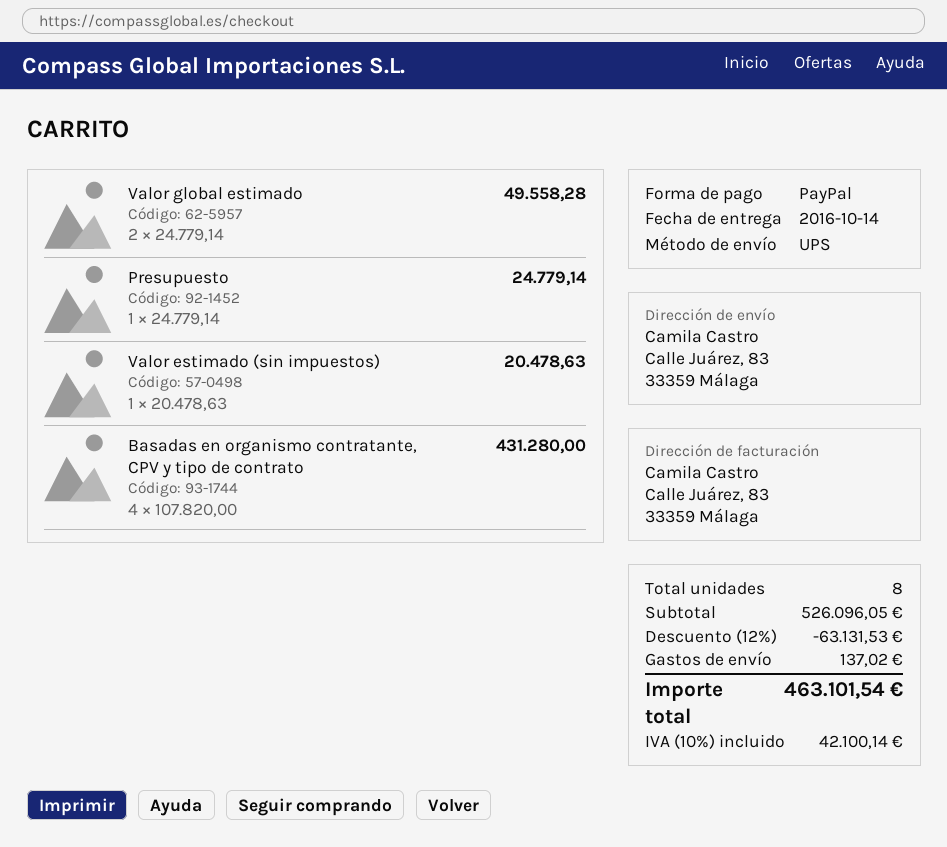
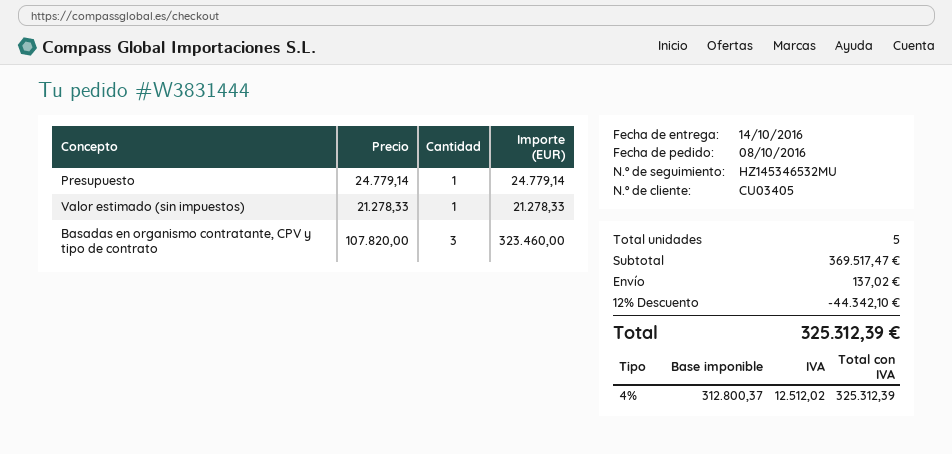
Valor global estimado: 2 x 24779.14 = 49558.28 -> none
Valor estimado (sin impuestos): 1 x 20478.63 = 20478.63 -> 1 x 21278.33 = 21278.33
Basadas en organismo contratante, CPV y tipo de contrato: 4 x 107820.00 = 431280.00 -> 3 x 107820.00 = 323460.00
total quantity: 8 -> 5
subtotal: 526096.05 -> 369517.47
discount: 12% = 63131.53 -> 12% = 44342.10
tax: 10% = 42100.14 -> 4% = 12512.02
total: 463101.54 -> 325312.39

